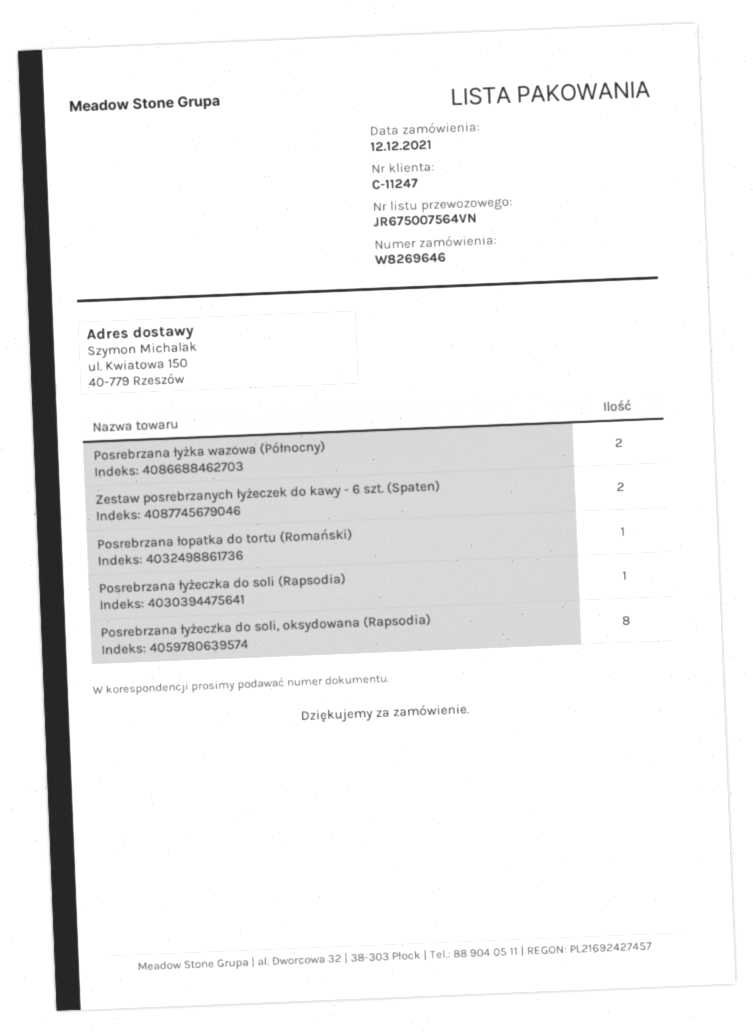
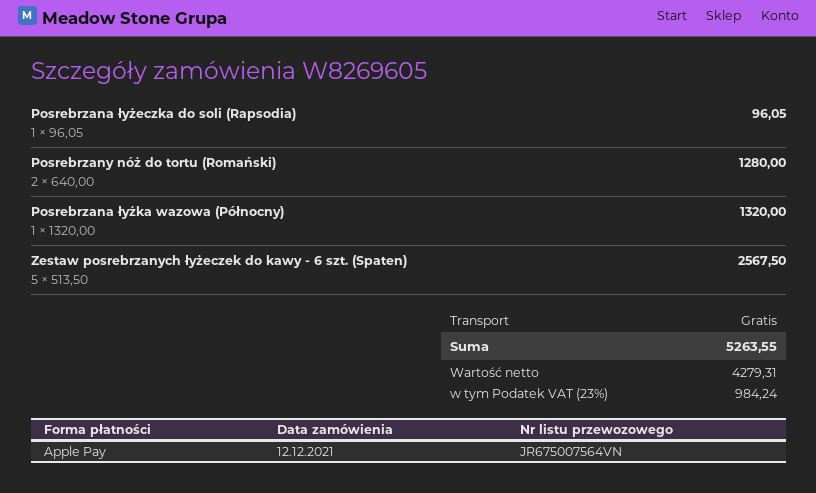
order number: W8269646 -> W8269605
Posrebrzana łyżka wazowa (Północny): 2 -> 1
Zestaw posrebrzanych łyżeczek do kawy - 6 szt. (Spaten): 2 -> 5
Posrebrzana łopatka do tortu (Romański): 1 -> none
Posrebrzana łyżeczka do soli, oksydowana (Rapsodia): 8 -> none
Posrebrzany nóż do tortu (Romański): none -> 2

